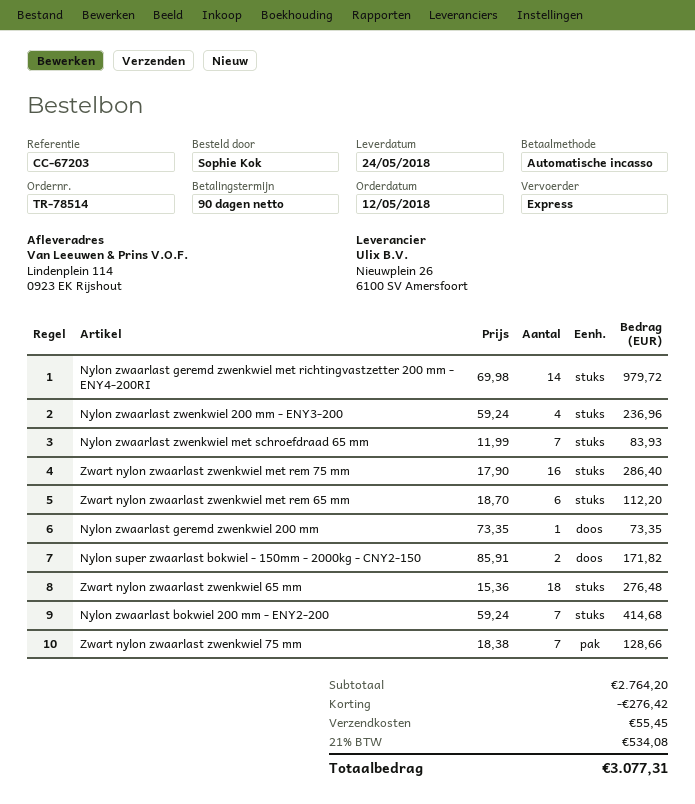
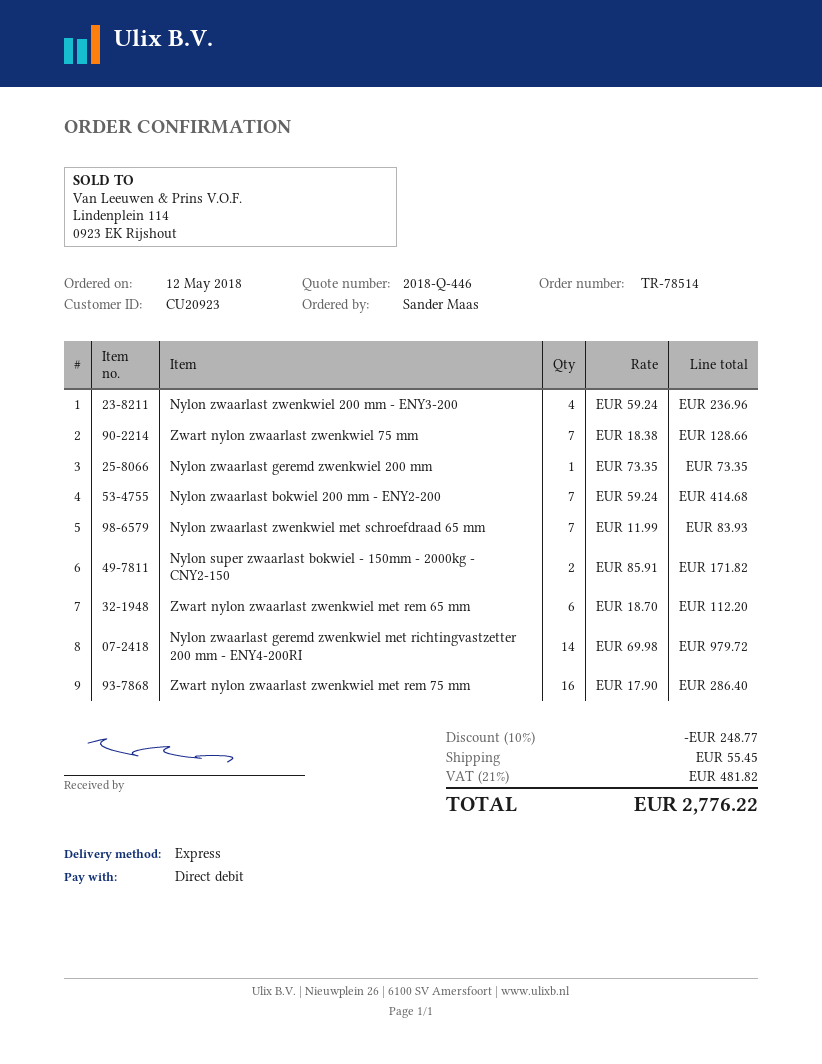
ordered by: Sophie Kok -> Sander Maas
Zwart nylon zwaarlast zwenkwiel 65 mm: 18 x 15.36 = 276.48 -> none
discount: 276.42 -> 248.77
tax: 21% = 534.08 -> 21% = 481.82
total: 3077.31 -> 2776.22

